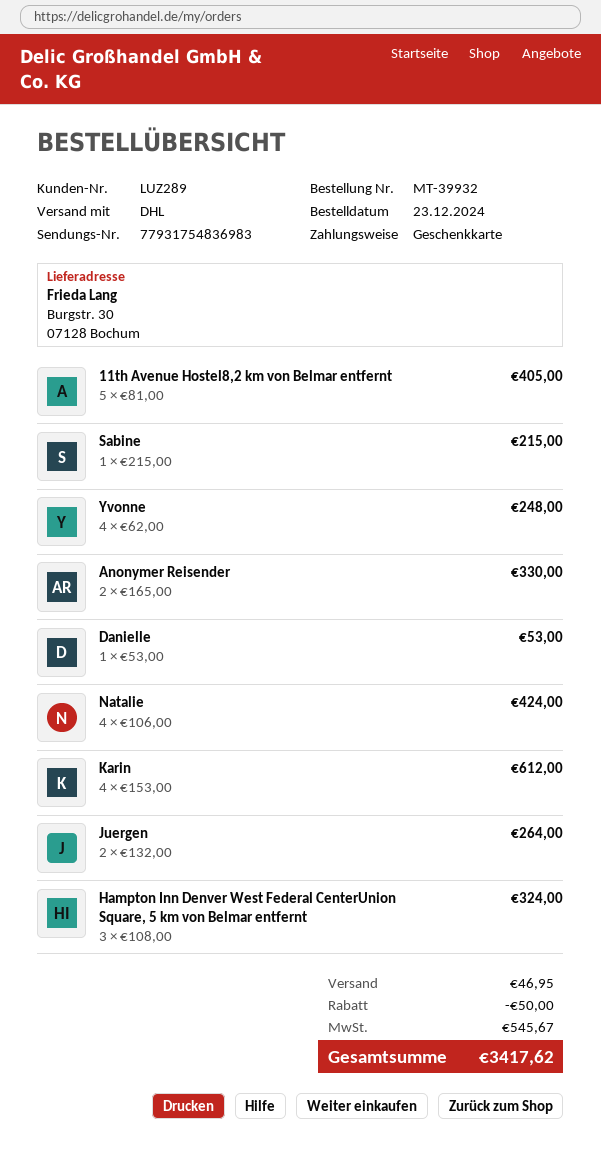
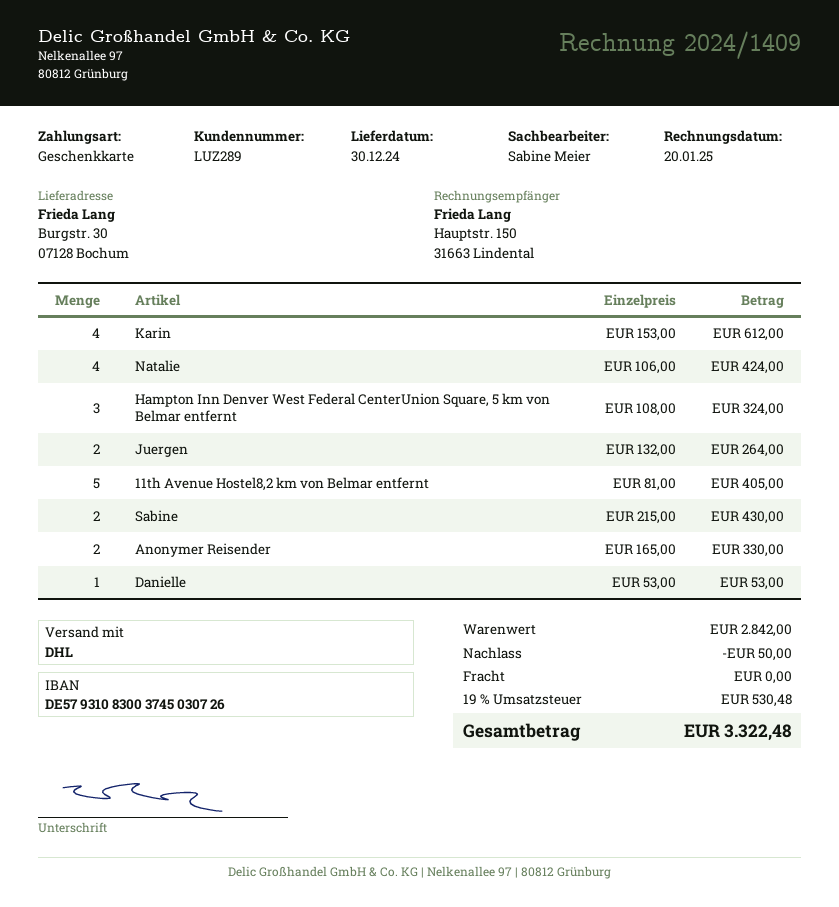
Sabine: 1 x 215.00 = 215.00 -> 2 x 215.00 = 430.00
Yvonne: 4 x 62.00 = 248.00 -> none
shipping: 46.95 -> 0.00
tax: 545.67 -> 530.48
total: 3417.62 -> 3322.48

